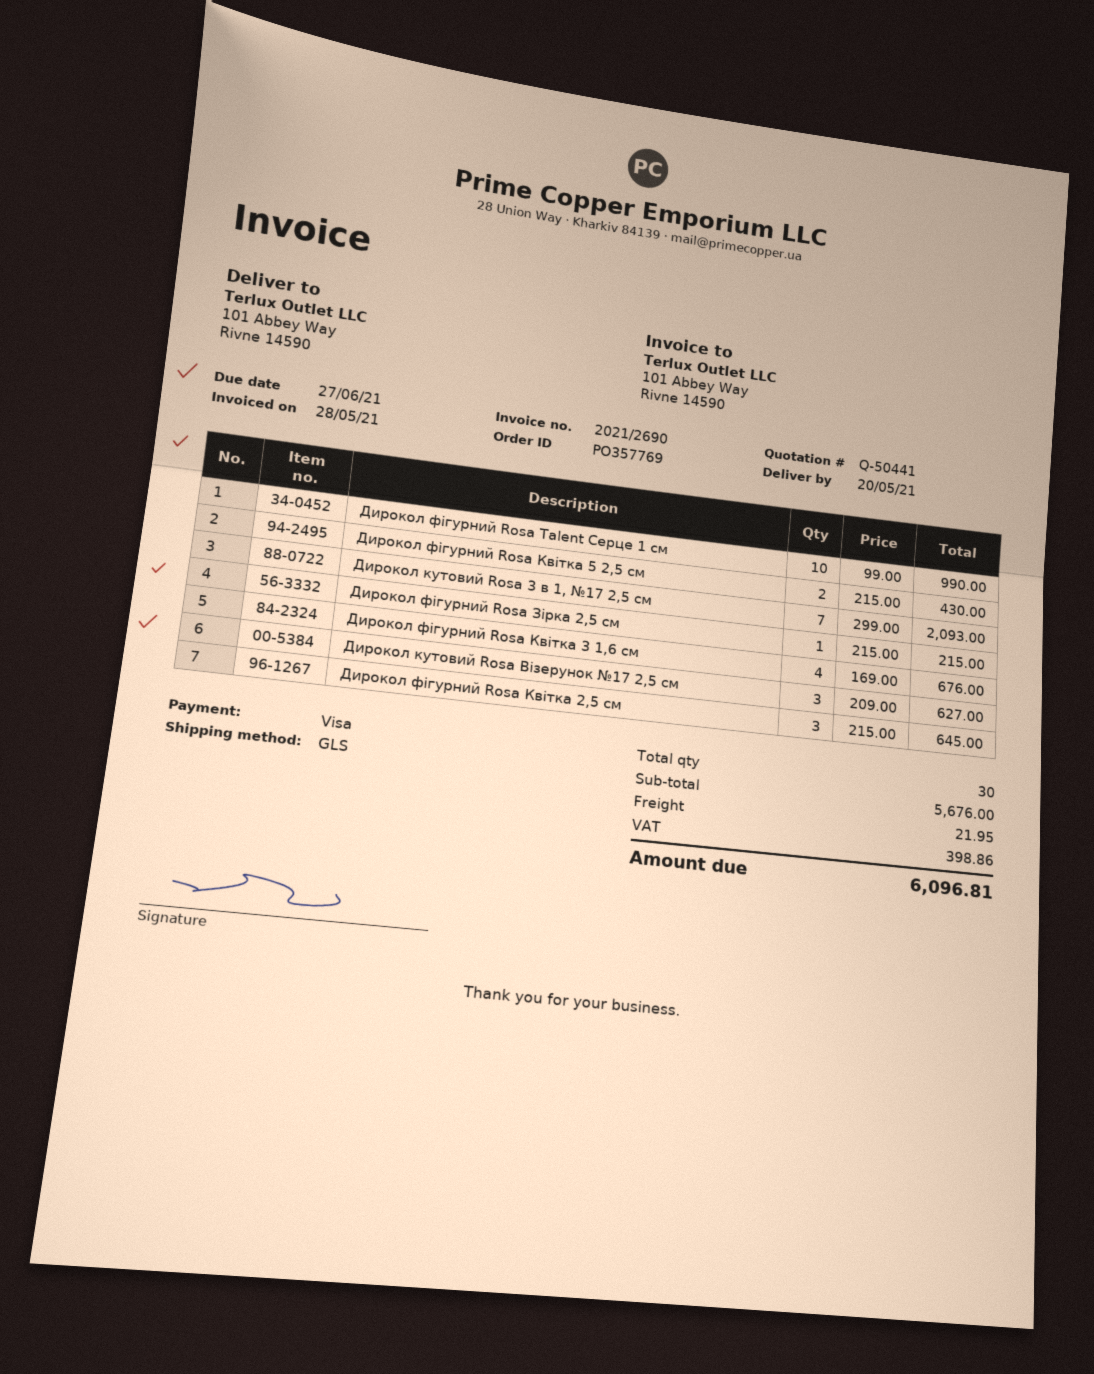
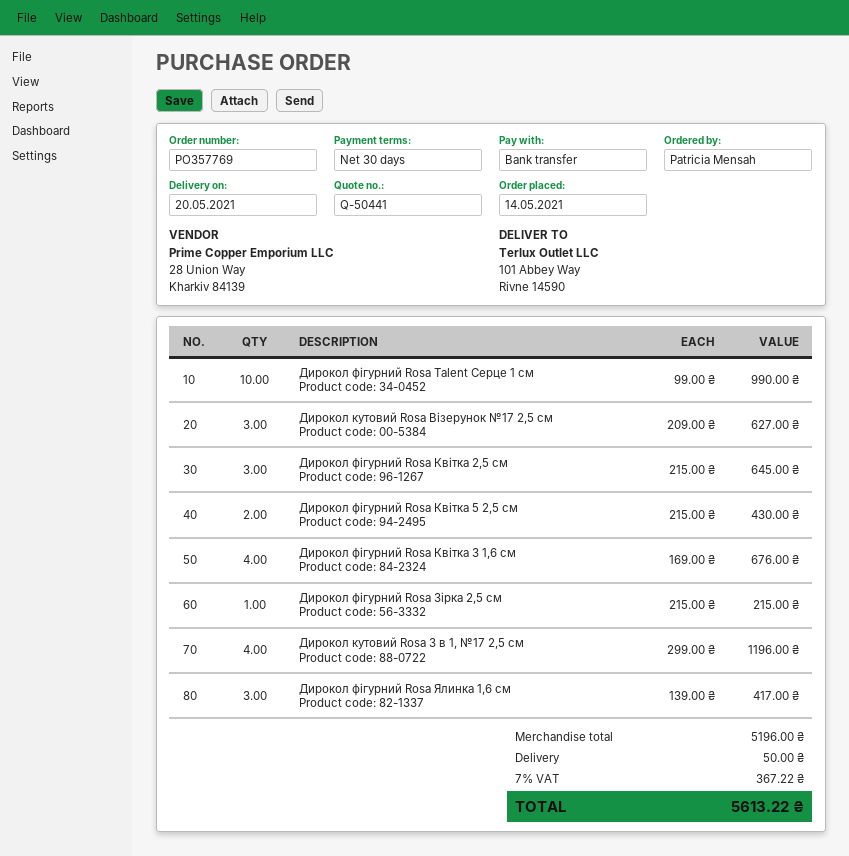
payment method: Visa -> bank transfer
Дирокол кутовий Rosa 3 в 1, №17 2,5 см: 7 x 299.00 = 2093.00 -> 4 x 299.00 = 1196.00
Дирокол фігурний Rosa Ялинка 1,6 см: none -> 3 x 139.00 = 417.00
subtotal: 5676.00 -> 5196.00
shipping: 21.95 -> 50.00
tax: 398.86 -> 367.22
total: 6096.81 -> 5613.22

